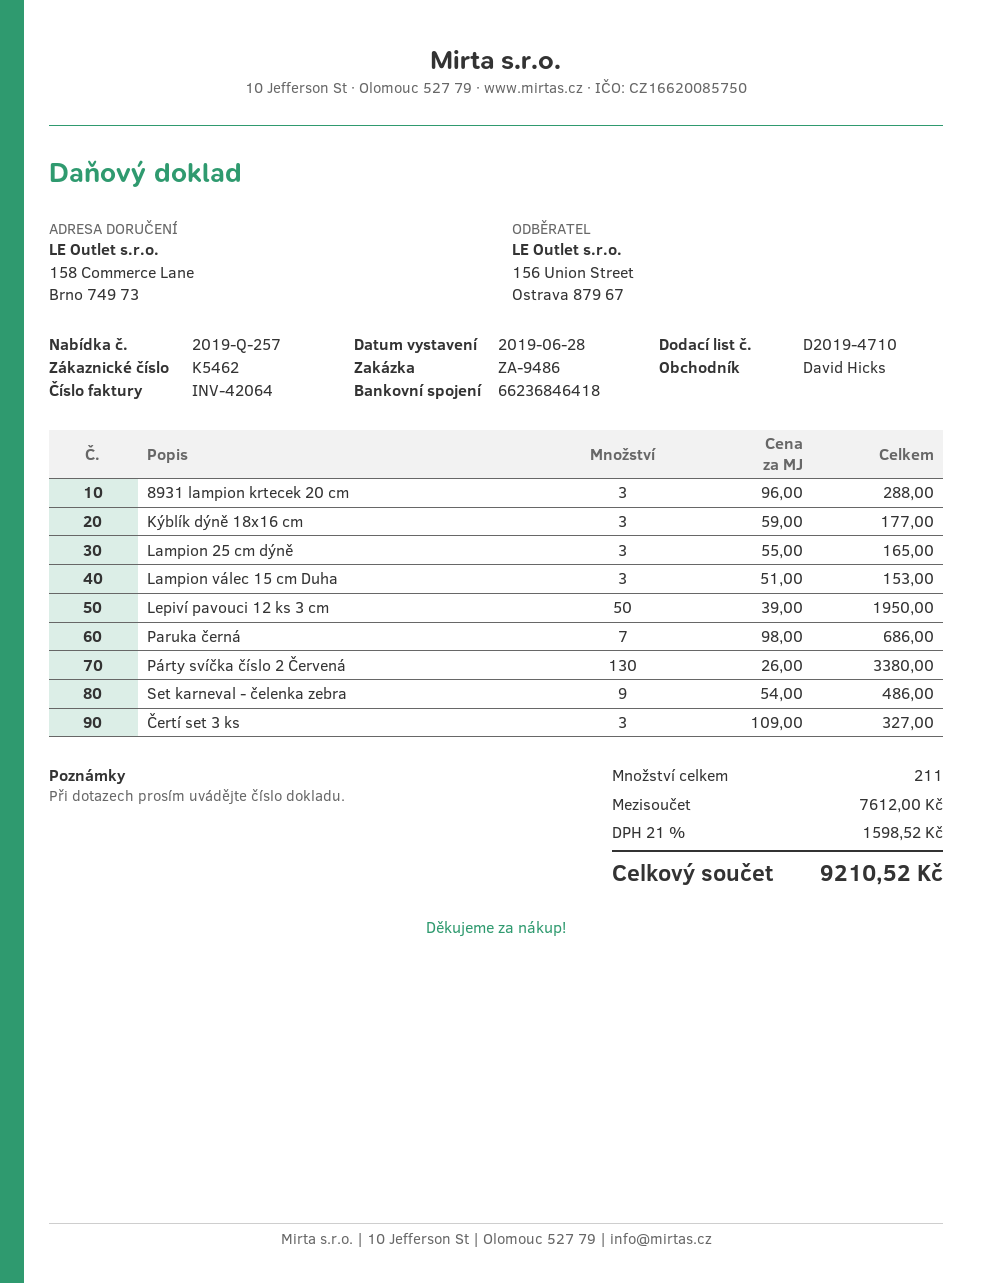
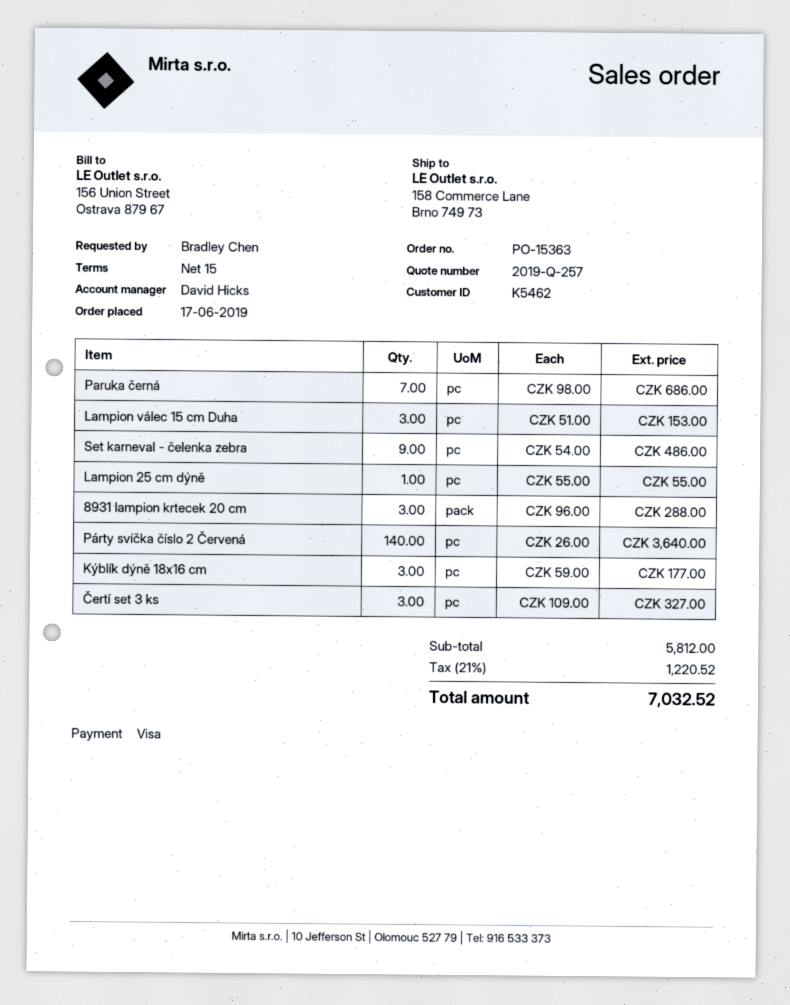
Lampion 25 cm dýně: 3 x 55.00 = 165.00 -> 1 x 55.00 = 55.00
Lepiví pavouci 12 ks 3 cm: 50 x 39.00 = 1950.00 -> none
Párty svíčka číslo 2 Červená: 130 x 26.00 = 3380.00 -> 140 x 26.00 = 3640.00
subtotal: 7612.00 -> 5812.00
tax: 21% = 1598.52 -> 21% = 1220.52
total: 9210.52 -> 7032.52

